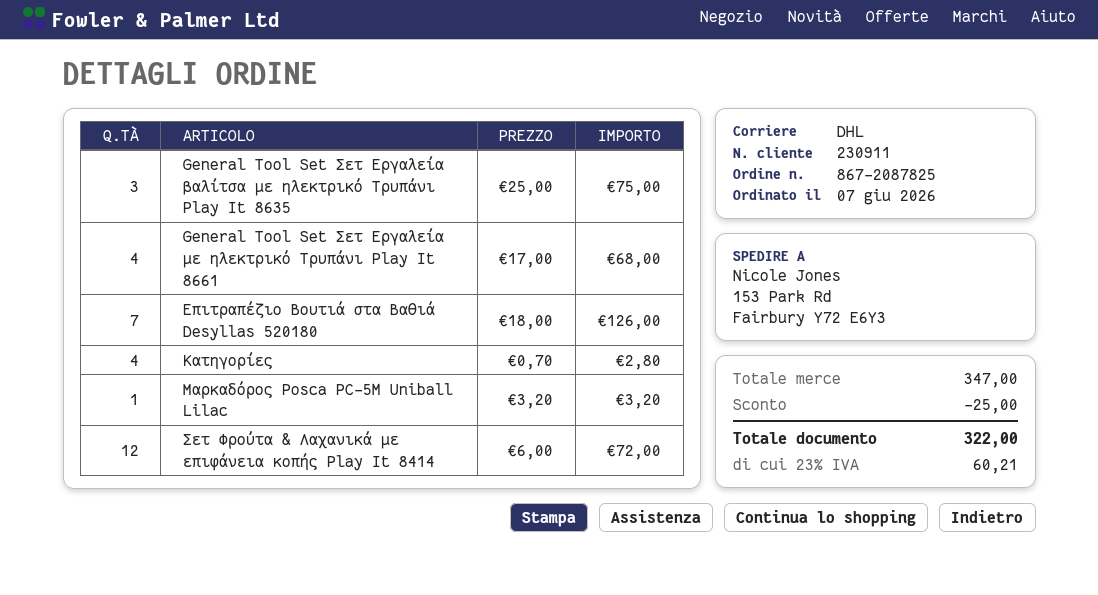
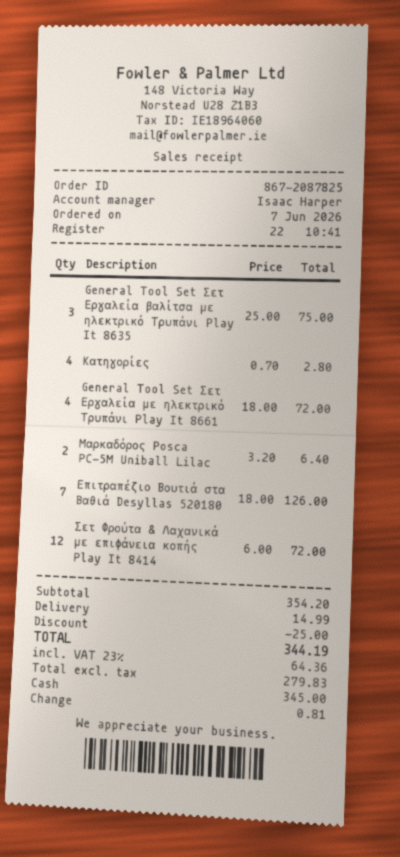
General Tool Set Σετ Εργαλεία με ηλεκτρικό Τρυπάνι Play It 8661: 4 x 17.00 = 68.00 -> 4 x 18.00 = 72.00
Μαρκαδόρος Posca PC-5M Uniball Lilac: 1 x 3.20 = 3.20 -> 2 x 3.20 = 6.40
subtotal: 347.00 -> 354.20
shipping: none -> 14.99
tax: 23% = 60.21 -> 23% = 64.36
total: 322.00 -> 344.19

